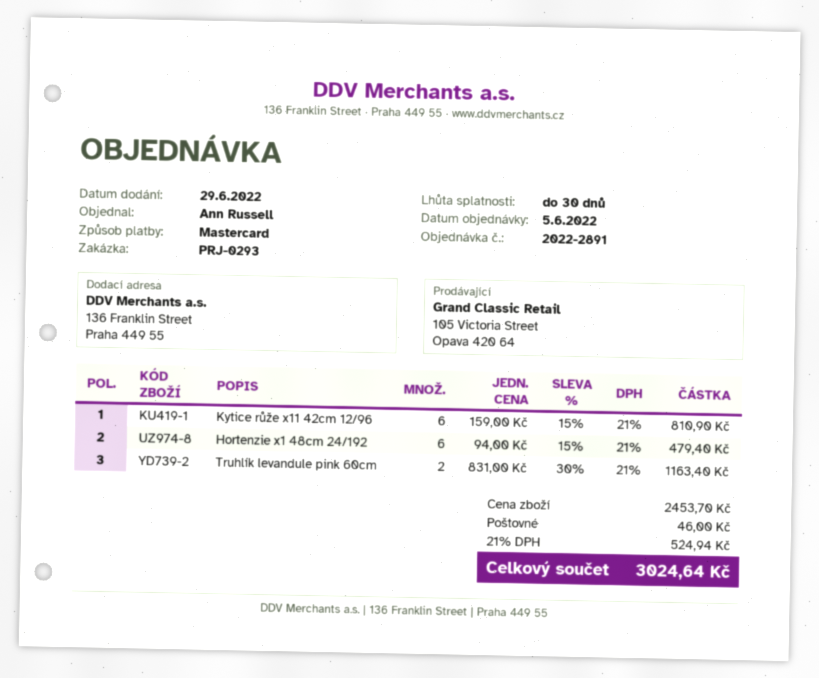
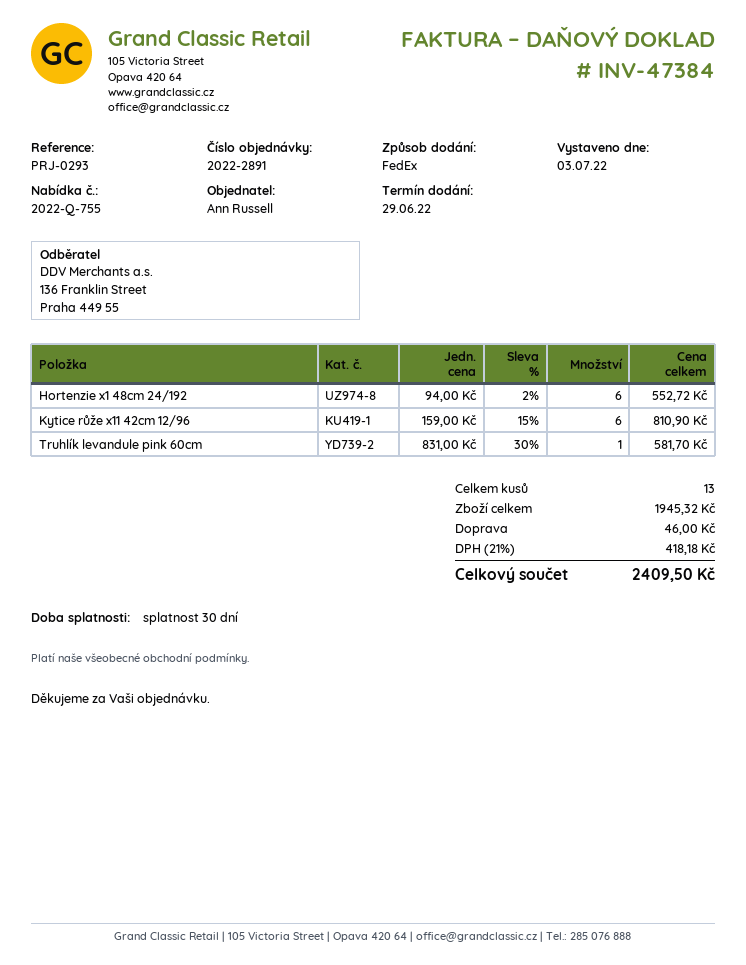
Hortenzie x1 48cm 24/192: 6 x 94.00 - 15% = 479.40 -> 6 x 94.00 - 2% = 552.72
Truhlík levandule pink 60cm: 2 x 831.00 - 30% = 1163.40 -> 1 x 831.00 - 30% = 581.70
subtotal: 2453.70 -> 1945.32
tax: 21% = 524.94 -> 21% = 418.18
total: 3024.64 -> 2409.50

